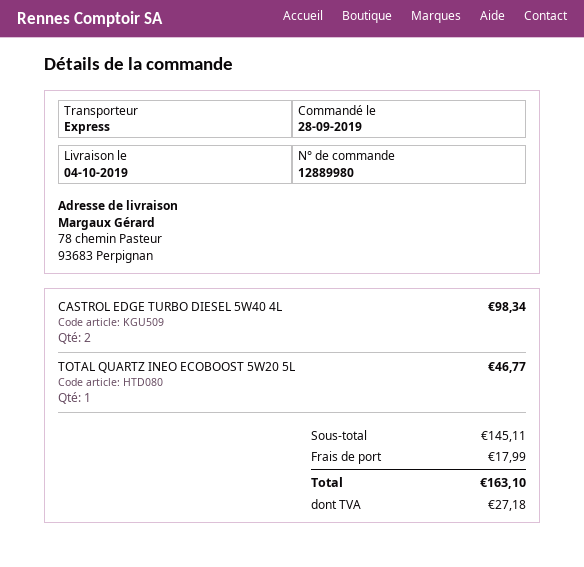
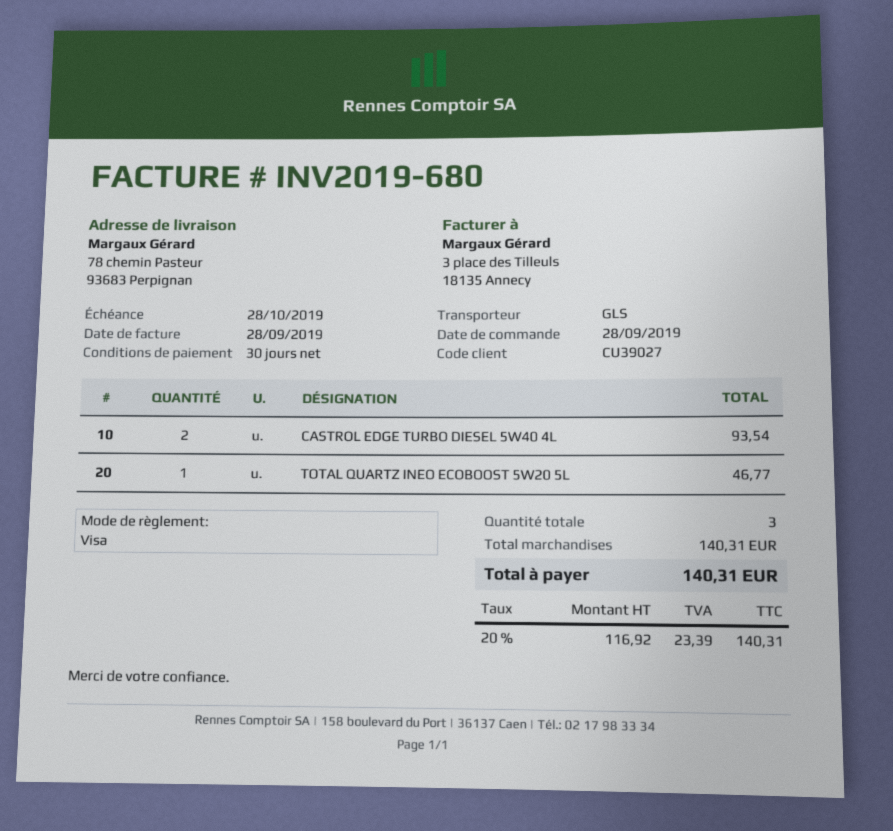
shipping method: express -> GLS
CASTROL EDGE TURBO DIESEL 5W40 4L: 2 for 98.34 -> 2 for 93.54
subtotal: 145.11 -> 140.31
shipping: 17.99 -> none
tax: 27.18 -> 23.39
total: 163.10 -> 140.31

